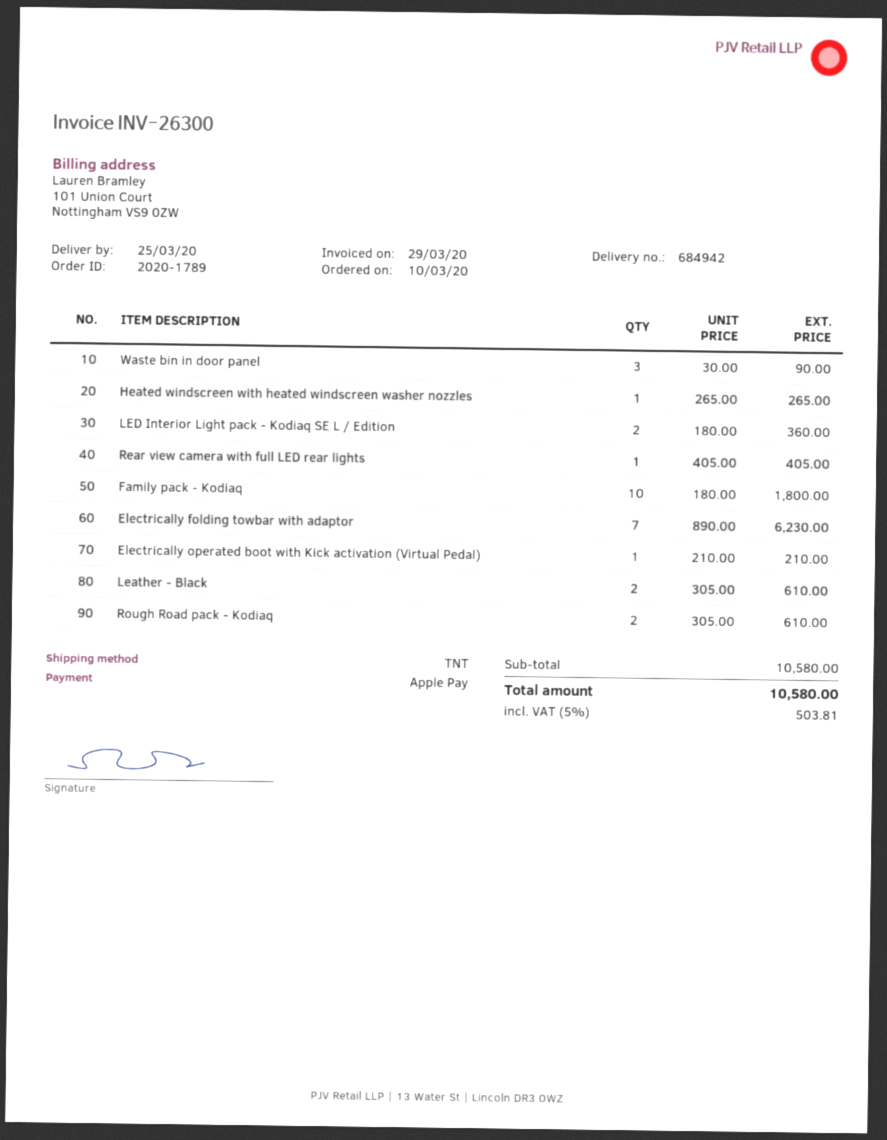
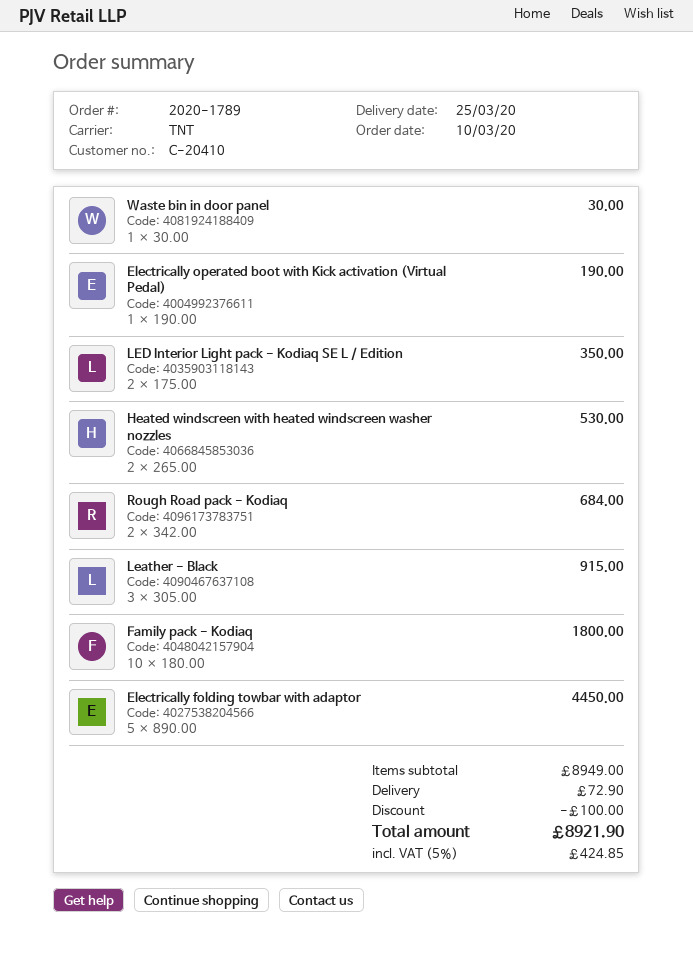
Waste bin in door panel: 3 x 30.00 = 90.00 -> 1 x 30.00 = 30.00
Heated windscreen with heated windscreen washer nozzles: 1 x 265.00 = 265.00 -> 2 x 265.00 = 530.00
LED Interior Light pack - Kodiaq SE L / Edition: 2 x 180.00 = 360.00 -> 2 x 175.00 = 350.00
Rear view camera with full LED rear lights: 1 x 405.00 = 405.00 -> none
Electrically folding towbar with adaptor: 7 x 890.00 = 6230.00 -> 5 x 890.00 = 4450.00
Electrically operated boot with Kick activation (Virtual Pedal): 1 x 210.00 = 210.00 -> 1 x 190.00 = 190.00
Leather - Black: 2 x 305.00 = 610.00 -> 3 x 305.00 = 915.00
Rough Road pack - Kodiaq: 2 x 305.00 = 610.00 -> 2 x 342.00 = 684.00
subtotal: 10580.00 -> 8949.00
discount: none -> 100.00
shipping: none -> 72.90
tax: 5% = 503.81 -> 5% = 424.85
total: 10580.00 -> 8921.90

